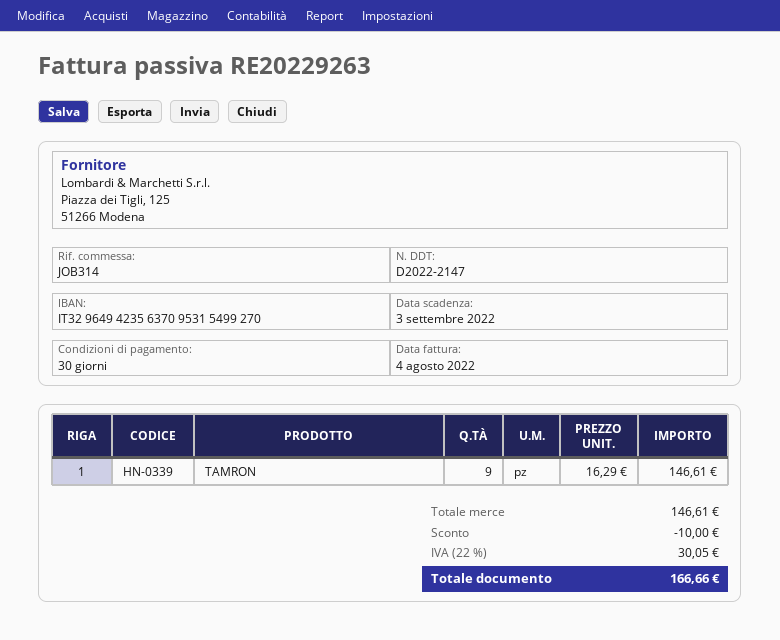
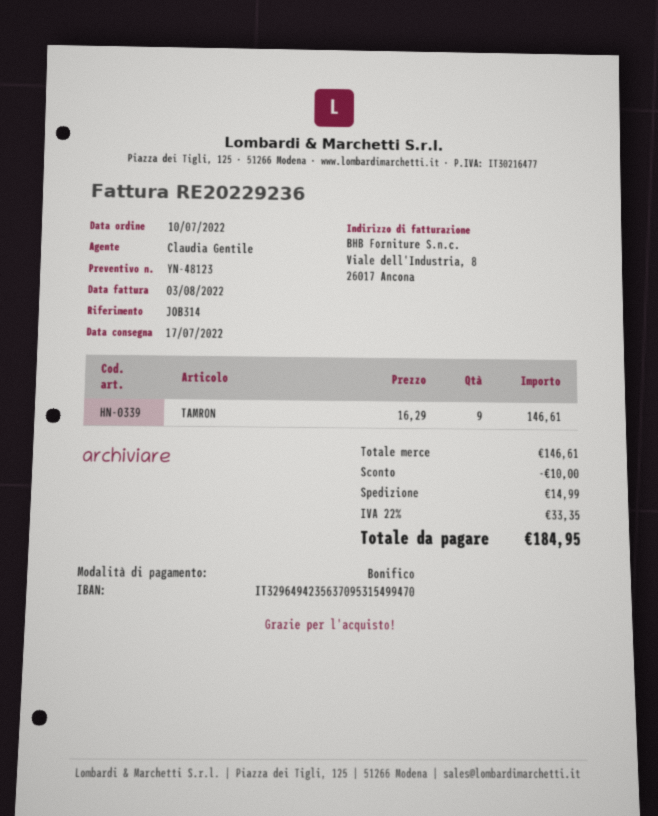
invoice number: RE20229263 -> RE20229236
invoice date: 2022-08-04 -> 2022-08-03
bank account: IT3296494235637095315499270 -> IT3296494235637095315499470
shipping: none -> 14.99
tax: 22% = 30.05 -> 22% = 33.35
total: 166.66 -> 184.95

